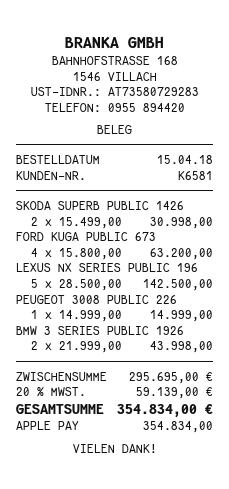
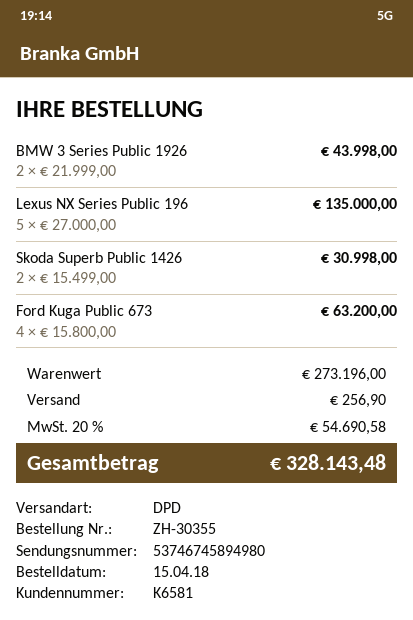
LEXUS NX SERIES PUBLIC 196: 5 x 28500.00 = 142500.00 -> 5 x 27000.00 = 135000.00
PEUGEOT 3008 PUBLIC 226: 1 x 14999.00 = 14999.00 -> none
subtotal: 295695.00 -> 273196.00
shipping: none -> 256.90
tax: 20% = 59139.00 -> 20% = 54690.58
total: 354834.00 -> 328143.48

